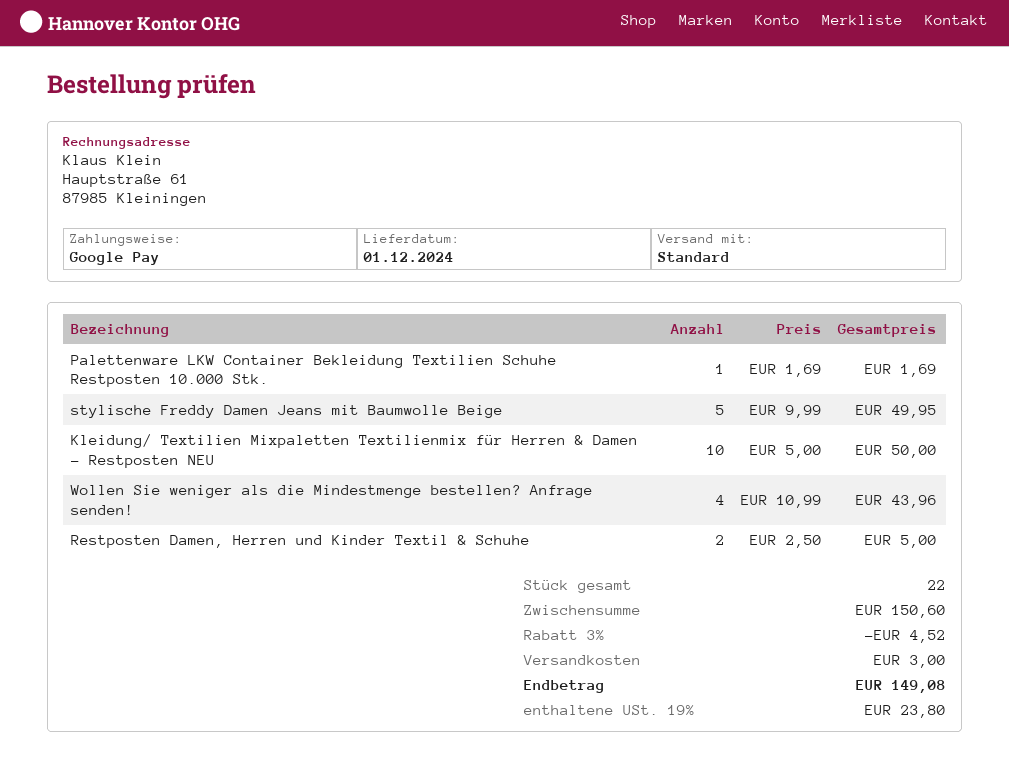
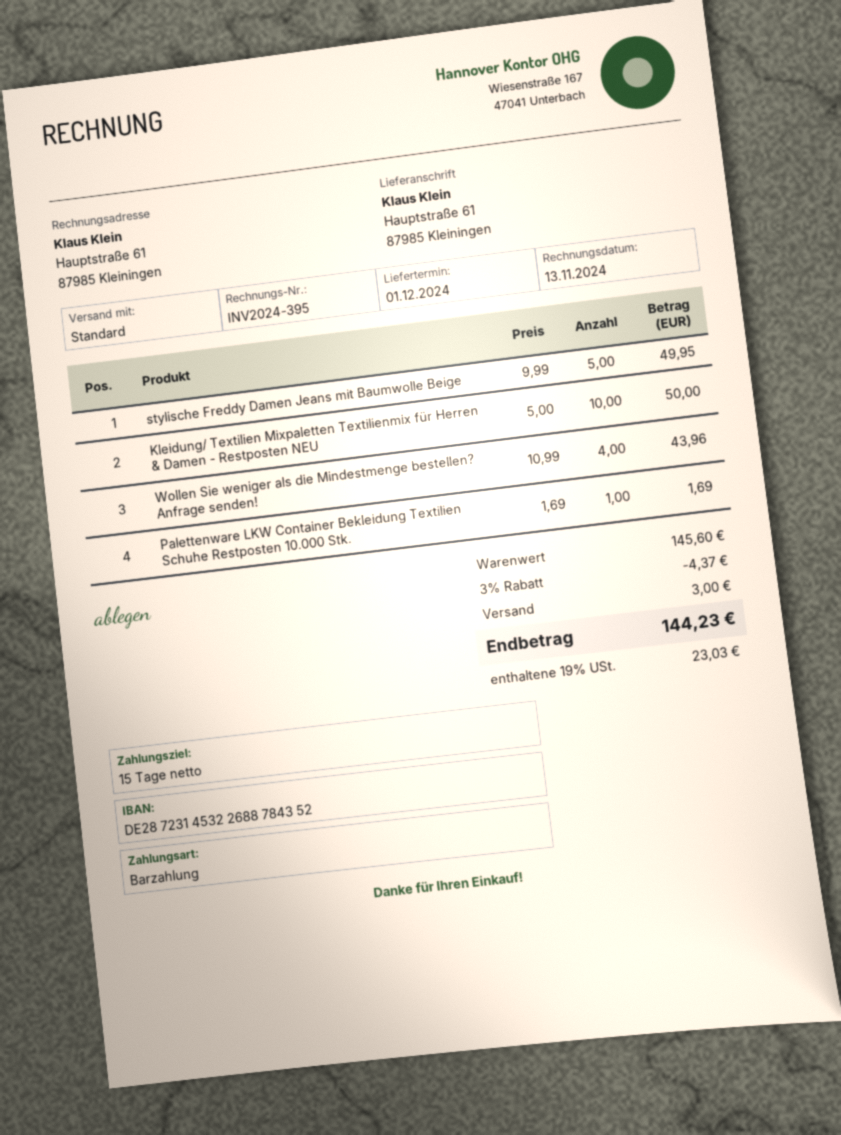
payment method: Google Pay -> cash
Restposten Damen, Herren und Kinder Textil & Schuhe: 2 x 2.50 = 5.00 -> none
subtotal: 150.60 -> 145.60
discount: 3% = 4.52 -> 3% = 4.37
tax: 19% = 23.80 -> 19% = 23.03
total: 149.08 -> 144.23

